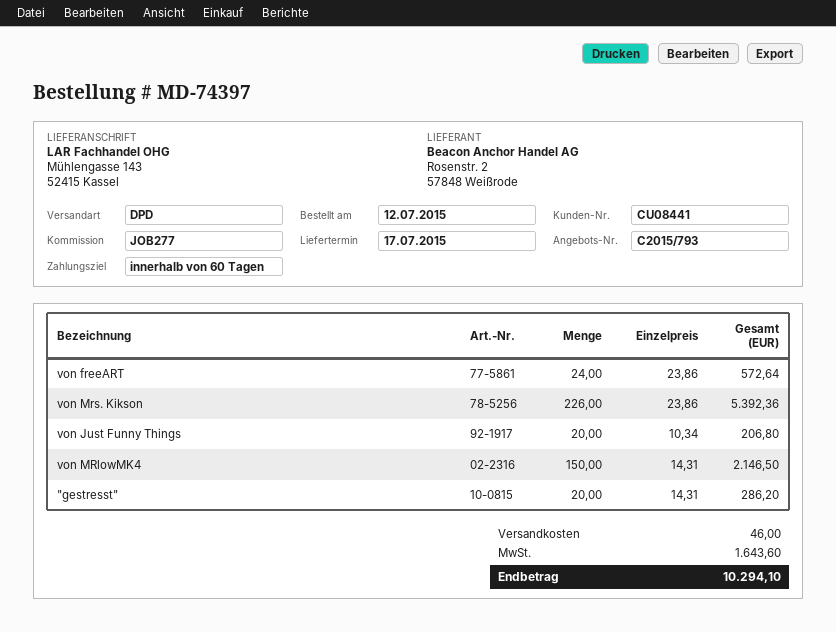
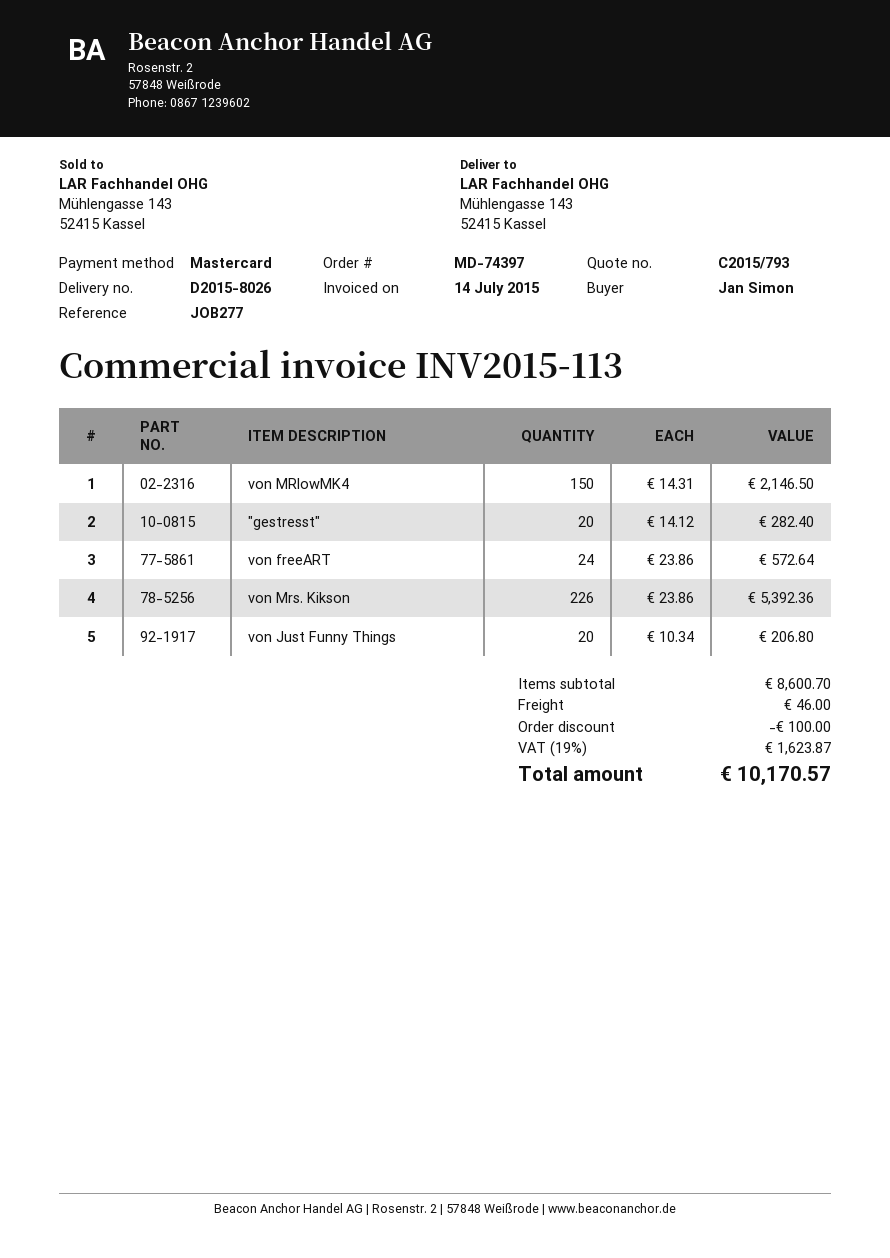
"gestresst": 20 x 14.31 = 286.20 -> 20 x 14.12 = 282.40
discount: none -> 100.00
tax: 1643.60 -> 1623.87
total: 10294.10 -> 10170.57

